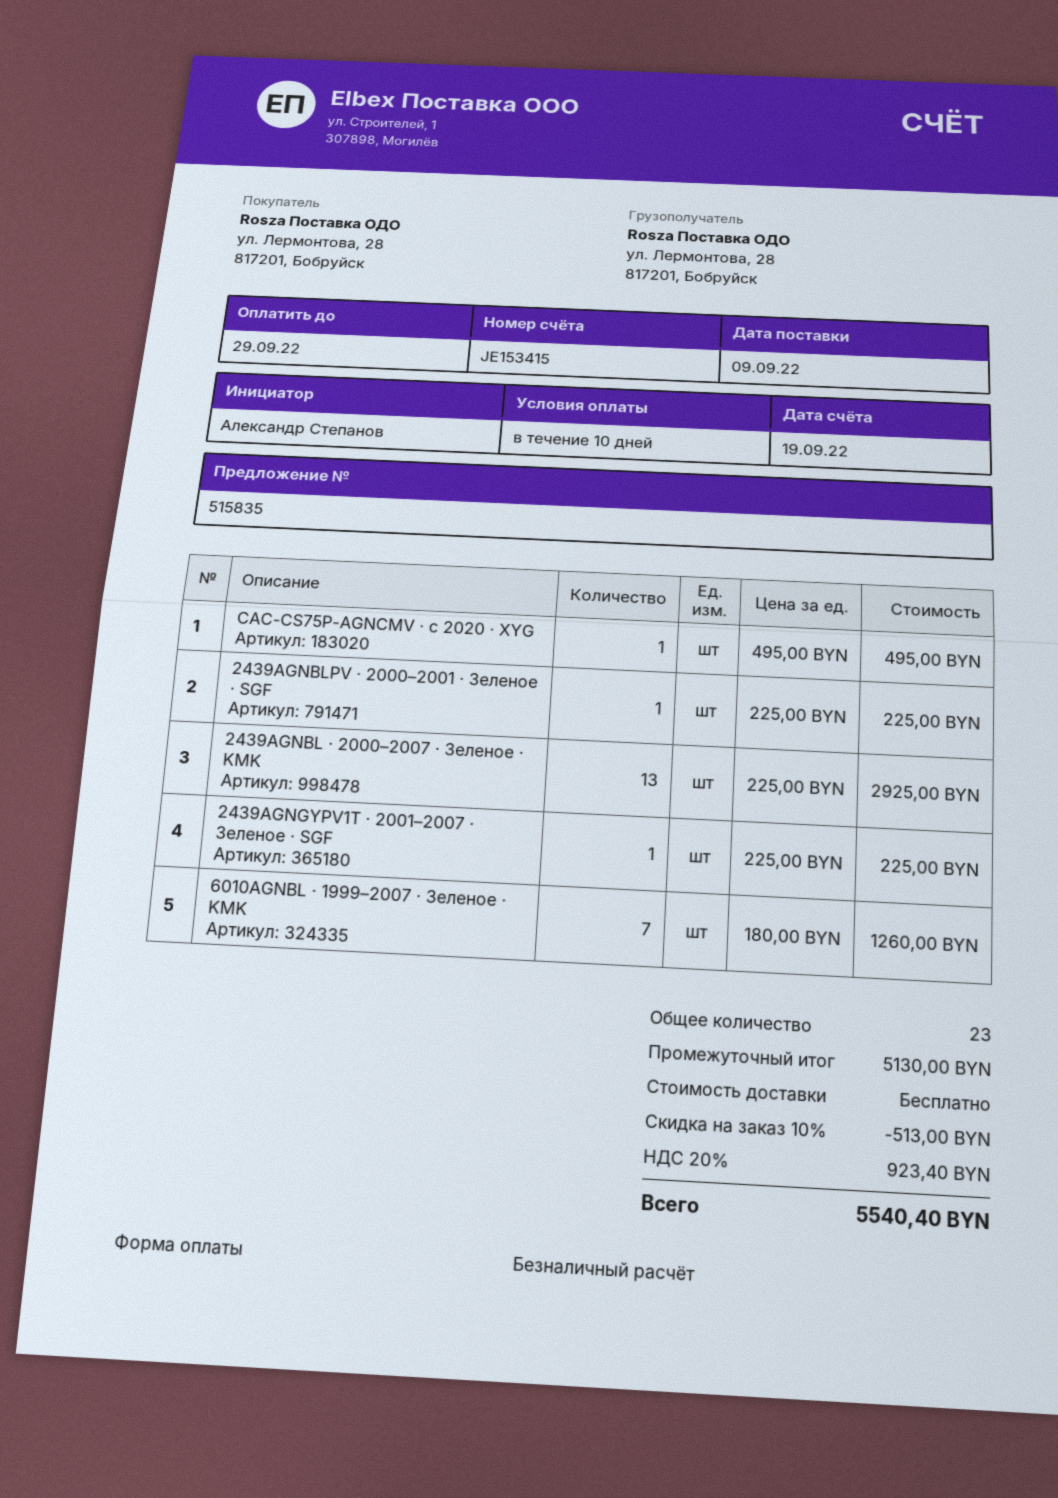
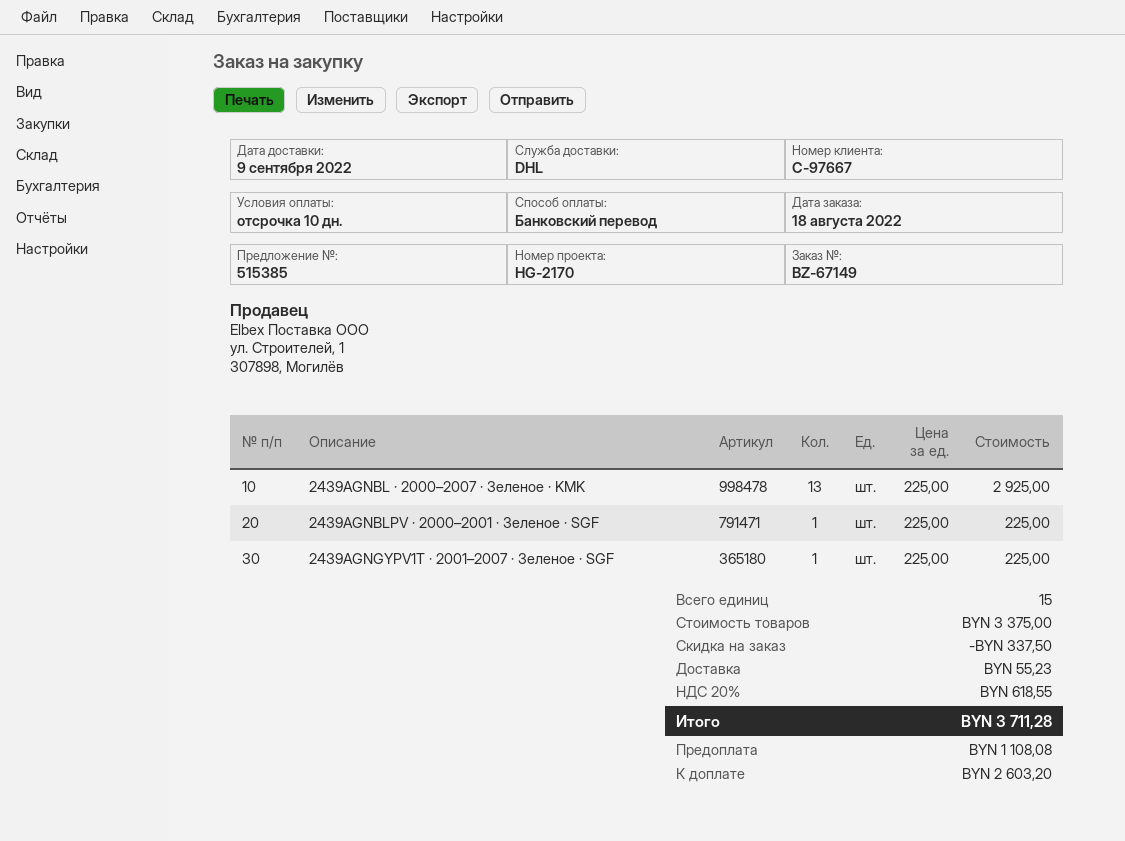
quote number: 515835 -> 515385
CAC-CS75P-AGNCMV · с 2020 · XYG: 1 x 495.00 = 495.00 -> none
6010AGNBL · 1999–2007 · Зеленое · KMK: 7 x 180.00 = 1260.00 -> none
total quantity: 23 -> 15
subtotal: 5130.00 -> 3375.00
discount: 513.00 -> 337.50
shipping: 0.00 -> 55.23
tax: 20% = 923.40 -> 20% = 618.55
total: 5540.40 -> 3711.28

